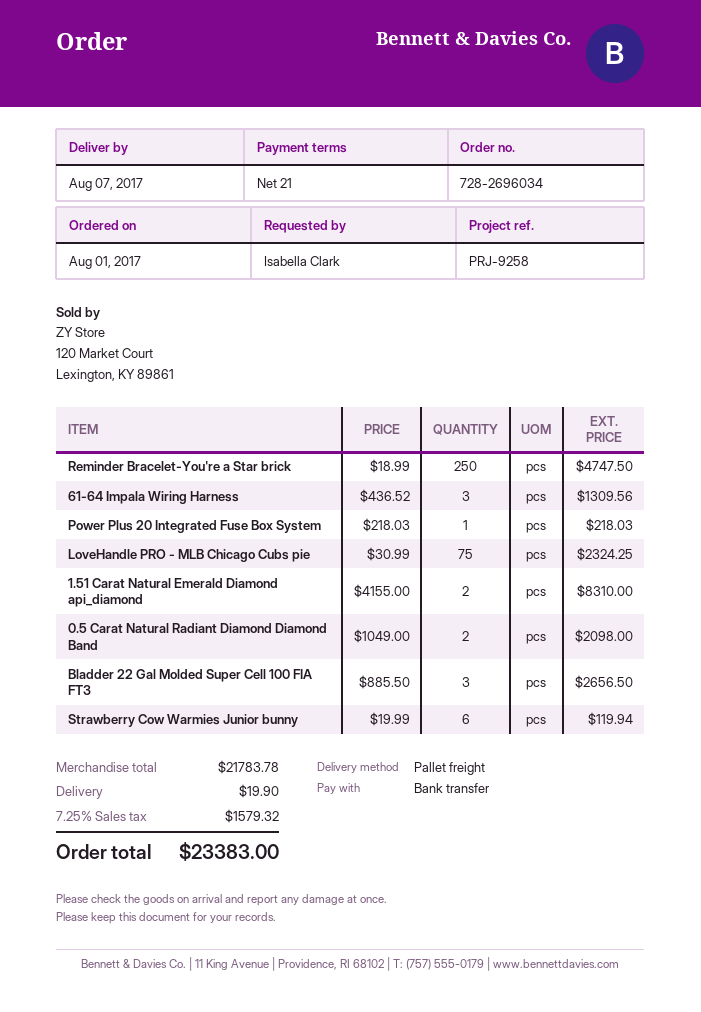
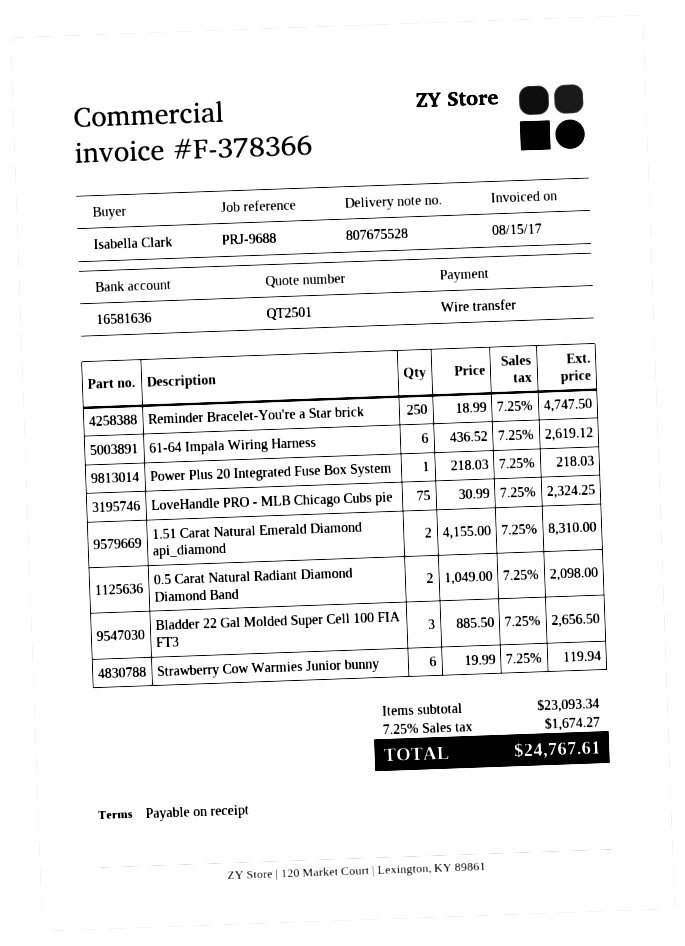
payment terms: 21 days -> on receipt
reference: PRJ-9258 -> PRJ-9688
61-64 Impala Wiring Harness: 3 x 436.52 = 1309.56 -> 6 x 436.52 = 2619.12
subtotal: 21783.78 -> 23093.34
shipping: 19.90 -> none
tax: 7.25% = 1579.32 -> 7.25% = 1674.27
total: 23383.00 -> 24767.61

